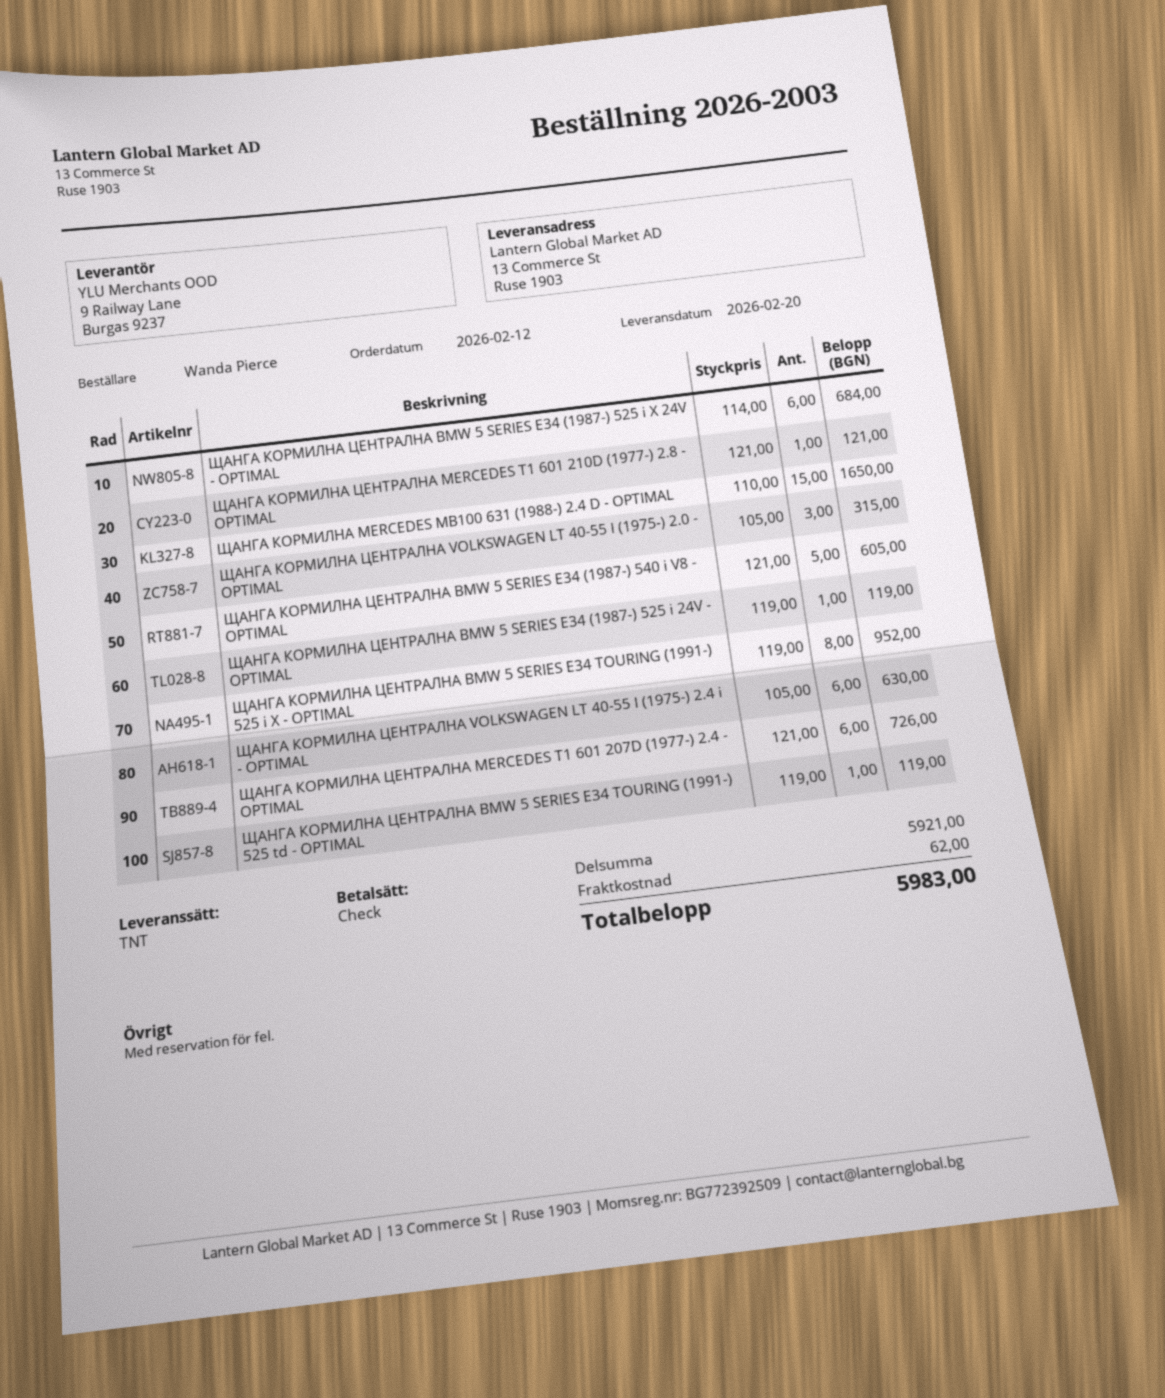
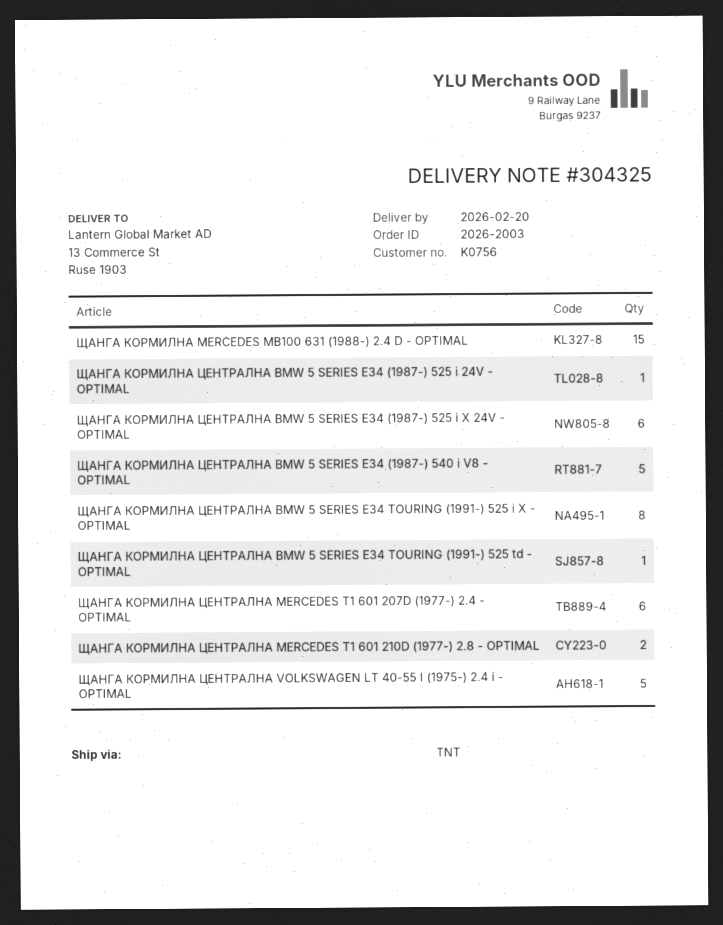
ЩАНГА КОРМИЛНА ЦЕНТРАЛНА MERCEDES T1 601 210D (1977-) 2.8 - OPTIMAL: 1 -> 2
ЩАНГА КОРМИЛНА ЦЕНТРАЛНА VOLKSWAGEN LT 40-55 I (1975-) 2.0 - OPTIMAL: 3 -> none
ЩАНГА КОРМИЛНА ЦЕНТРАЛНА VOLKSWAGEN LT 40-55 I (1975-) 2.4 i - OPTIMAL: 6 -> 5

